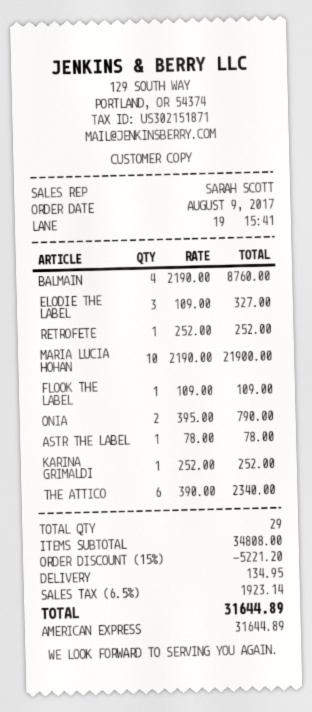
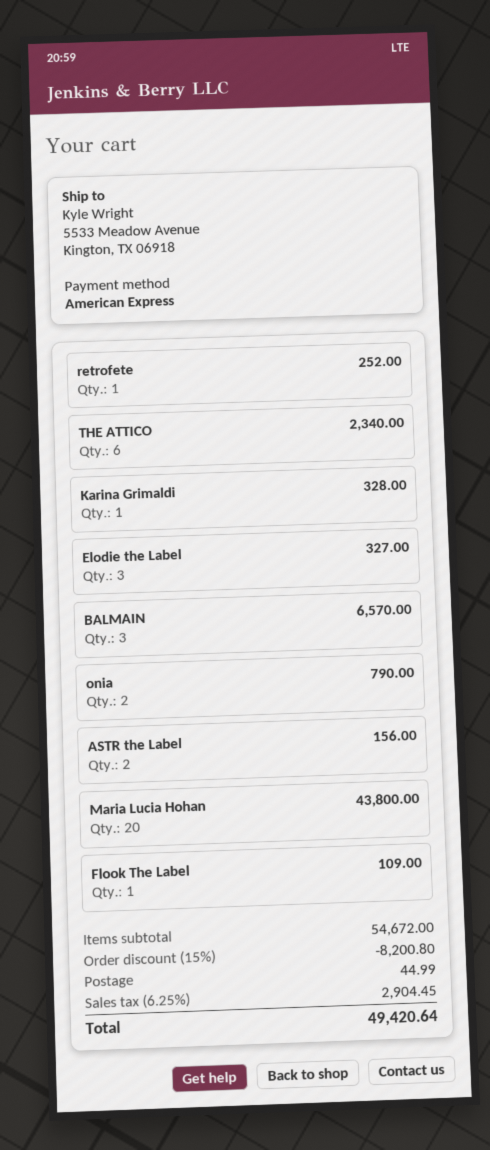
BALMAIN: 4 for 8760.00 -> 3 for 6570.00
MARIA LUCIA HOHAN: 10 for 21900.00 -> 20 for 43800.00
ASTR THE LABEL: 1 for 78.00 -> 2 for 156.00
KARINA GRIMALDI: 1 for 252.00 -> 1 for 328.00
subtotal: 34808.00 -> 54672.00
discount: 15% = 5221.20 -> 15% = 8200.80
shipping: 134.95 -> 44.99
tax: 6.5% = 1923.14 -> 6.25% = 2904.45
total: 31644.89 -> 49420.64

